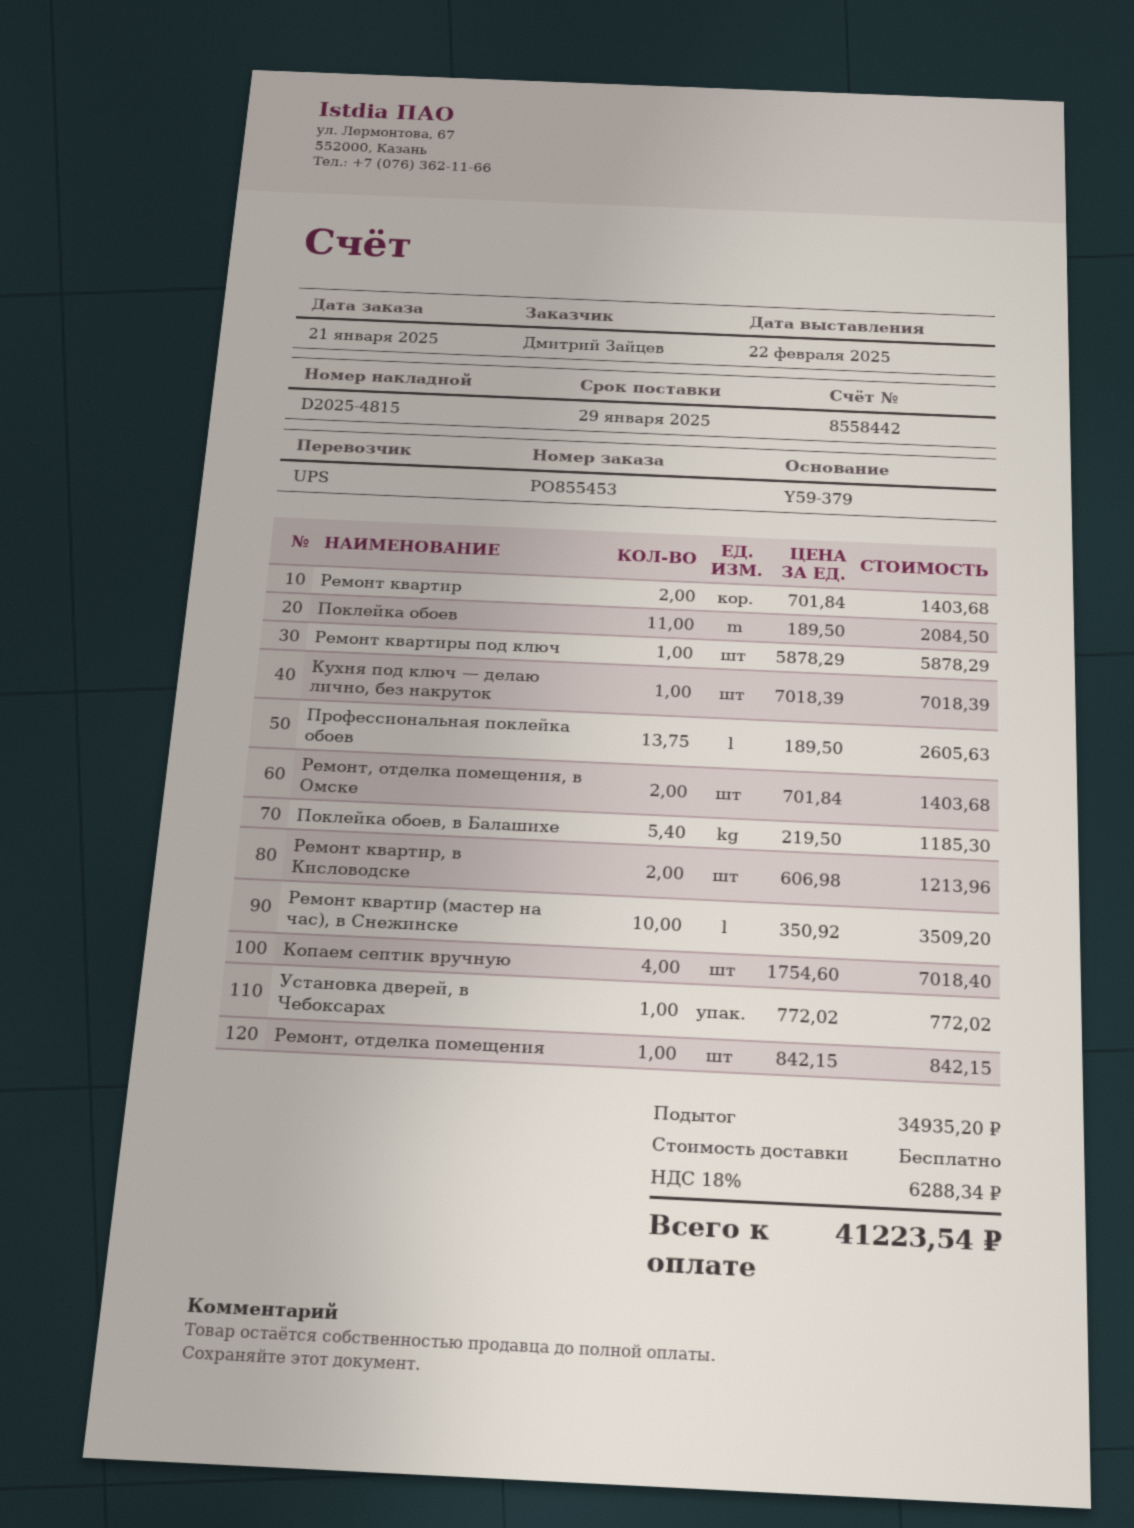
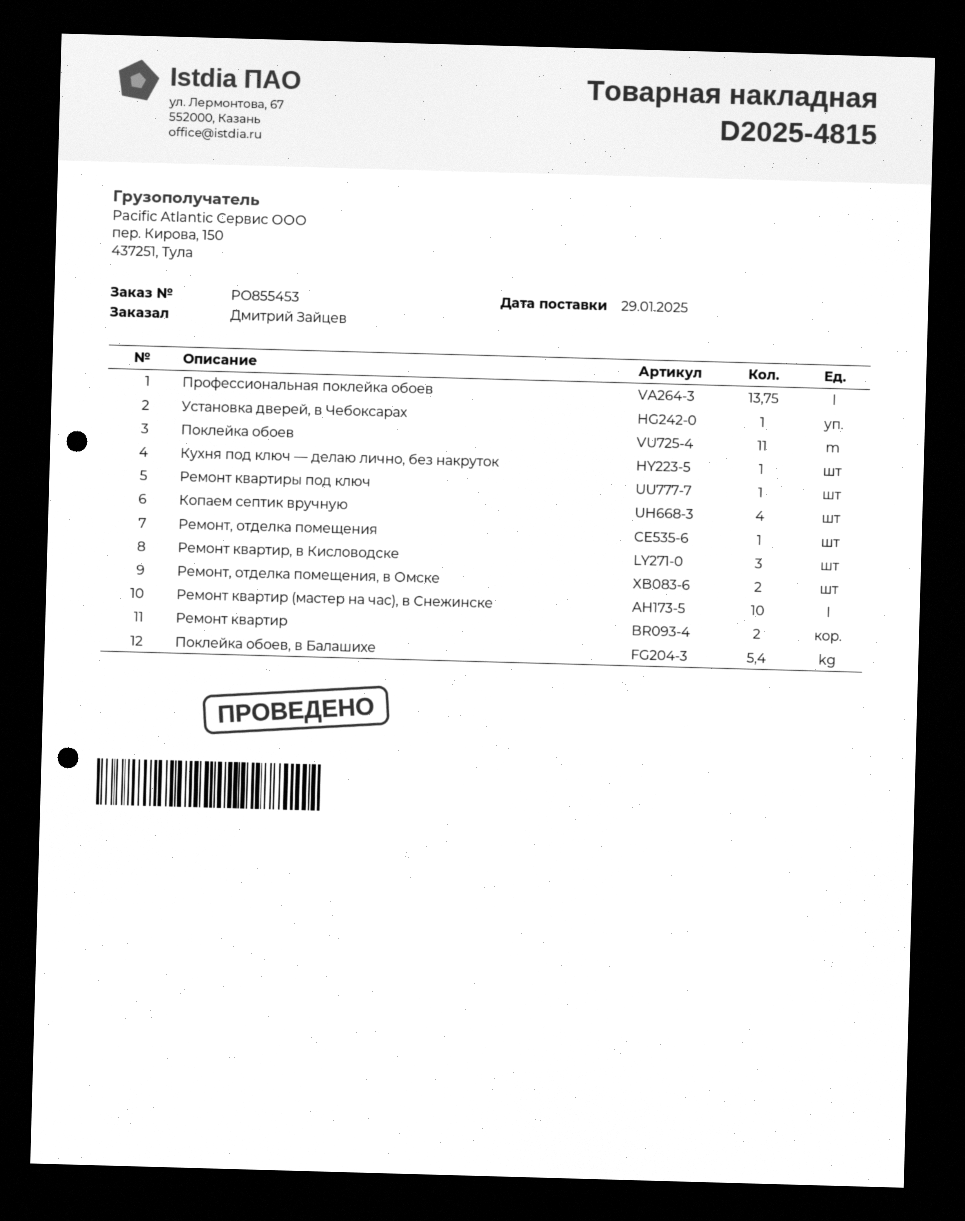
Ремонт квартир, в Кисловодске: 2 -> 3

